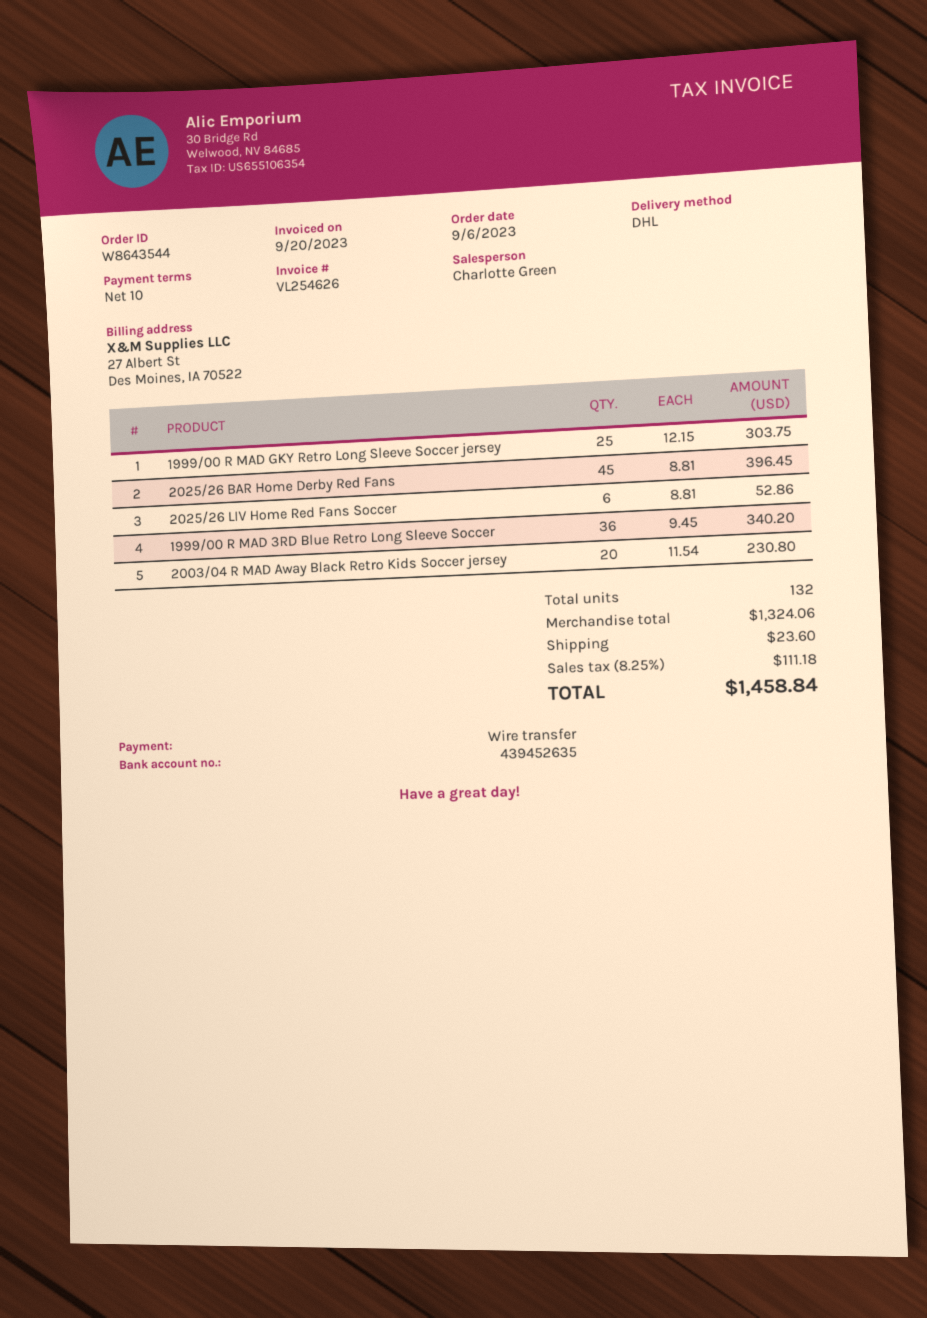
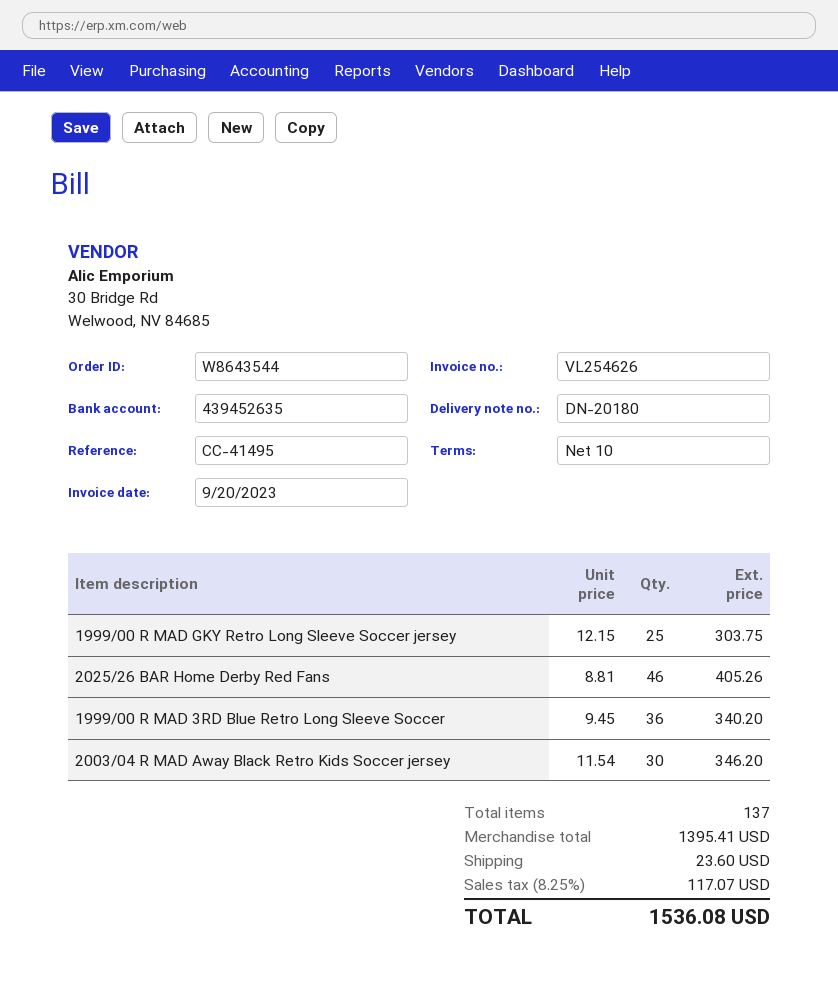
2025/26 BAR Home Derby Red Fans: 45 x 8.81 = 396.45 -> 46 x 8.81 = 405.26
2025/26 LIV Home Red Fans Soccer: 6 x 8.81 = 52.86 -> none
2003/04 R MAD Away Black Retro Kids Soccer jersey: 20 x 11.54 = 230.80 -> 30 x 11.54 = 346.20
total quantity: 132 -> 137
subtotal: 1324.06 -> 1395.41
tax: 8.25% = 111.18 -> 8.25% = 117.07
total: 1458.84 -> 1536.08

